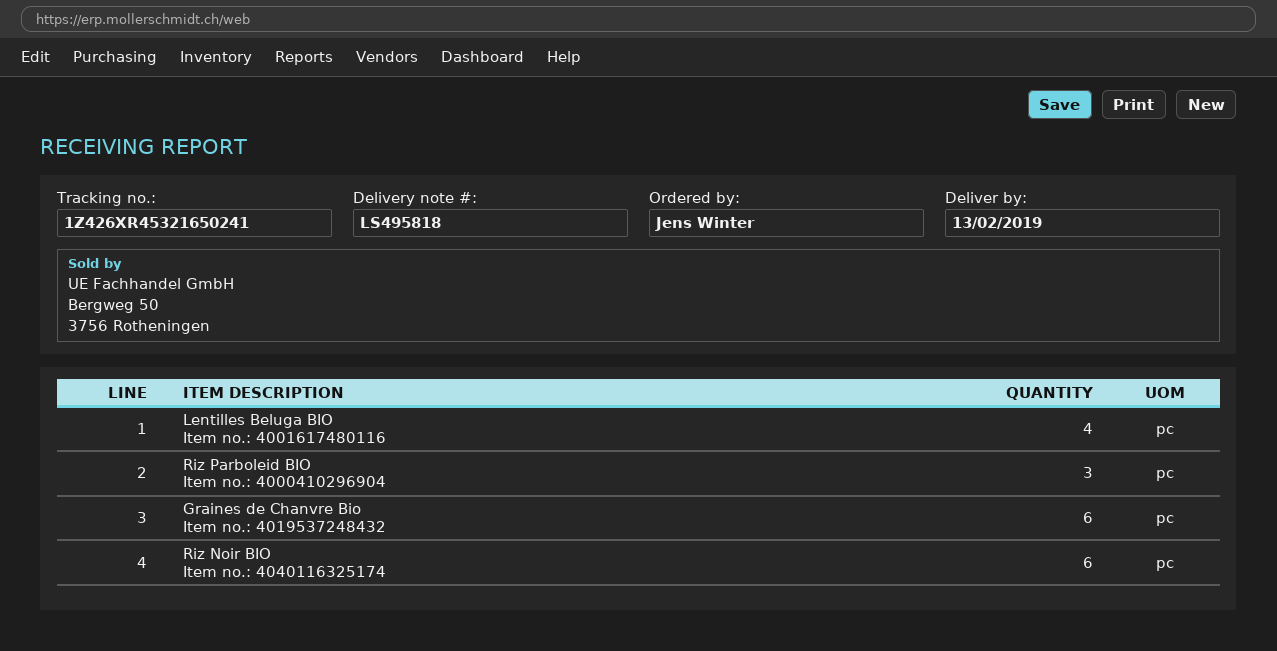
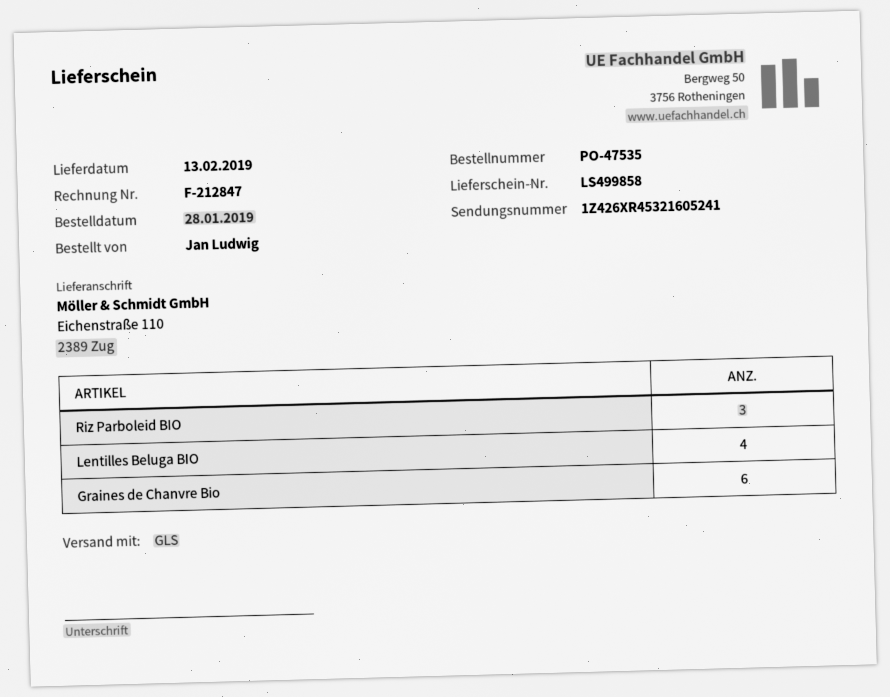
delivery note number: LS495818 -> LS499858
ordered by: Jens Winter -> Jan Ludwig
tracking number: 1Z426XR45321650241 -> 1Z426XR45321605241
Riz Noir BIO: 6 -> none

